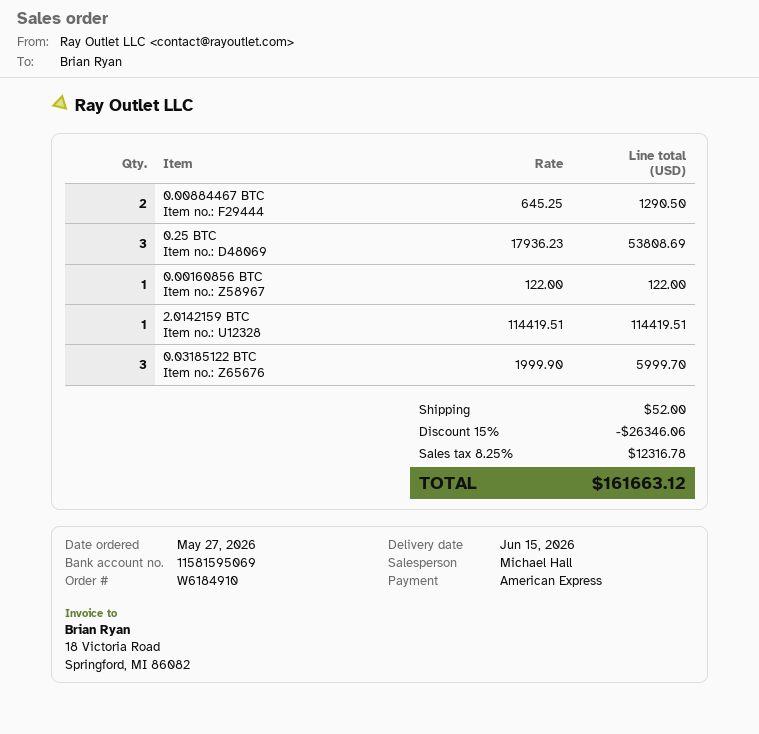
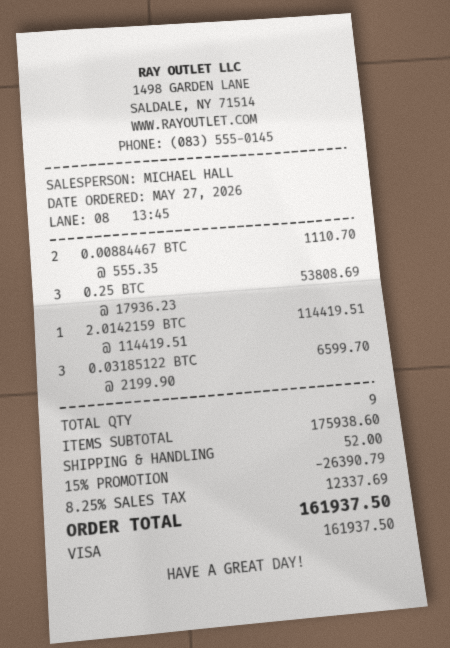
payment method: American Express -> Visa
0.00884467 BTC: 2 x 645.25 = 1290.50 -> 2 x 555.35 = 1110.70
0.00160856 BTC: 1 x 122.00 = 122.00 -> none
0.03185122 BTC: 3 x 1999.90 = 5999.70 -> 3 x 2199.90 = 6599.70
discount: 15% = 26346.06 -> 15% = 26390.79
tax: 8.25% = 12316.78 -> 8.25% = 12337.69
total: 161663.12 -> 161937.50

